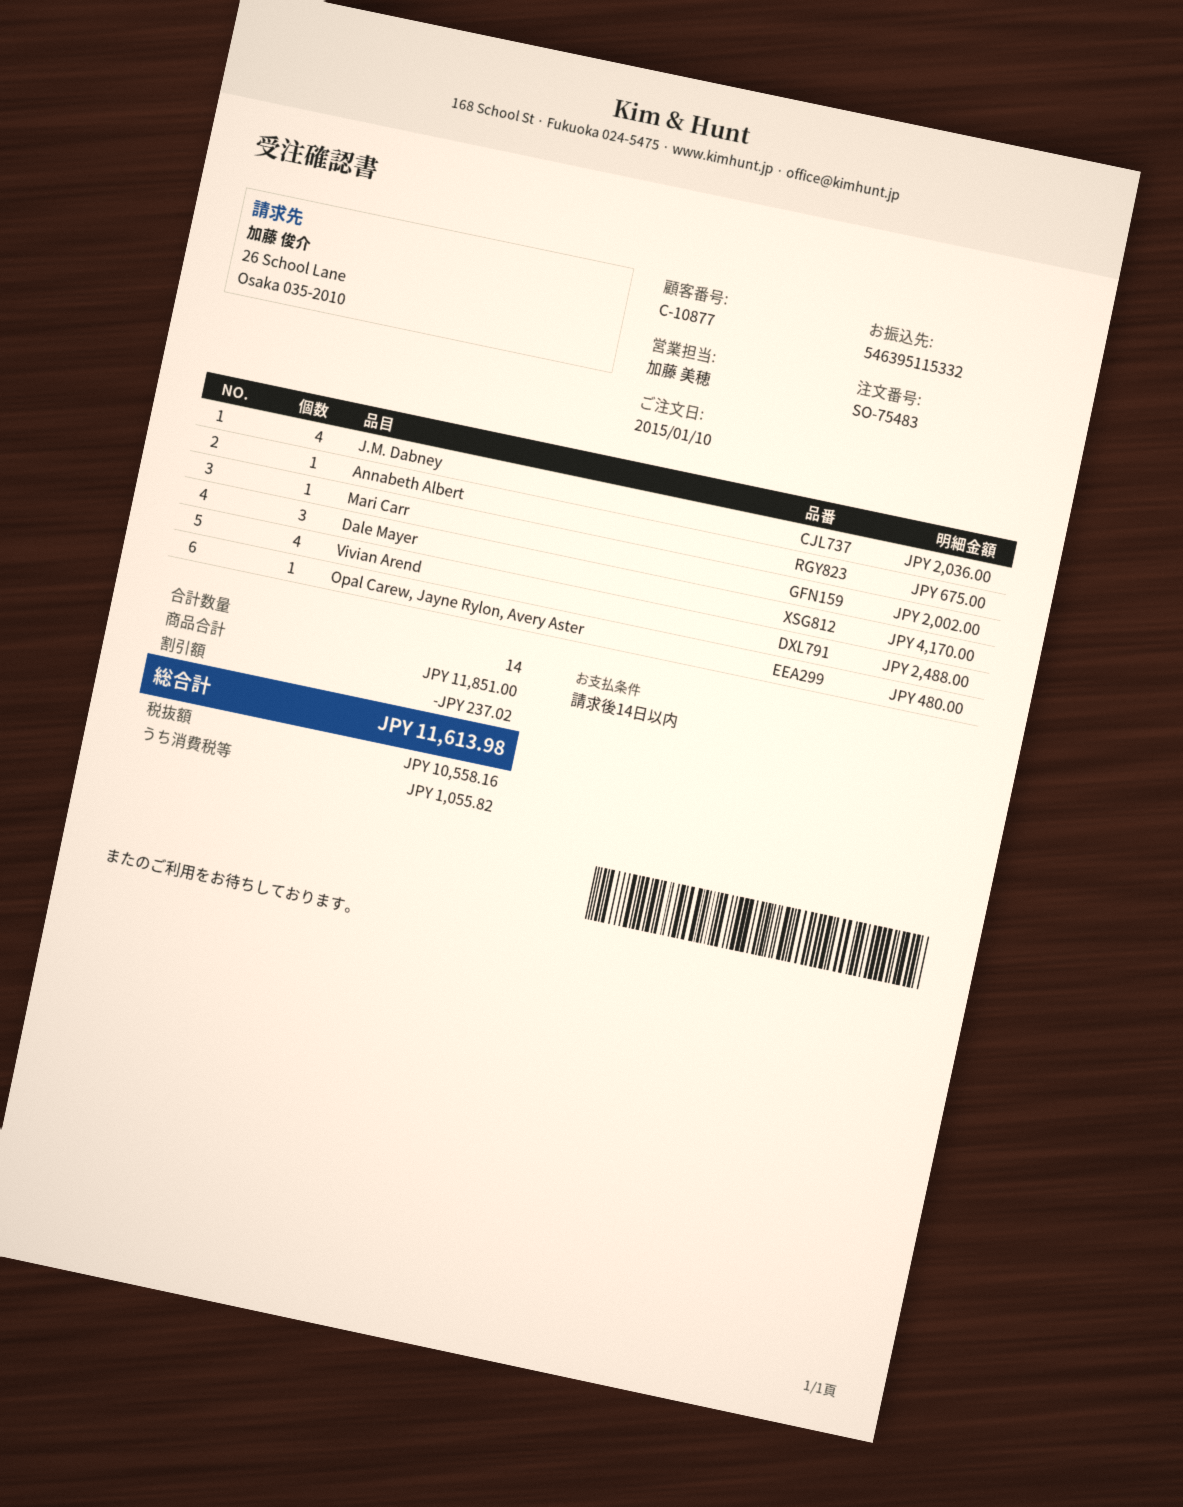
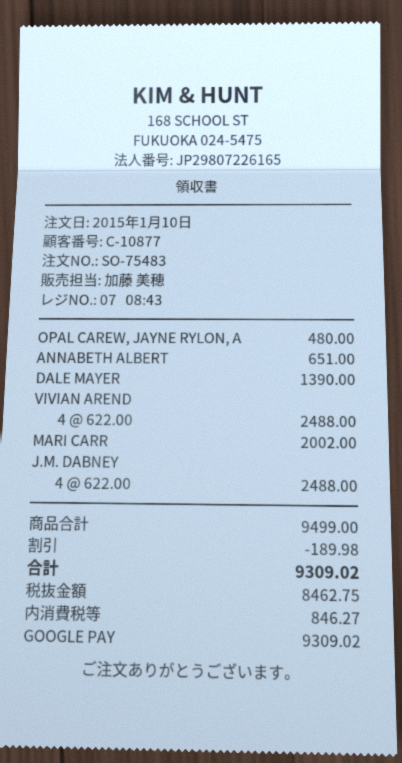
J.M. Dabney: 4 for 2036.00 -> 4 for 2488.00
Annabeth Albert: 1 for 675.00 -> 1 for 651.00
Dale Mayer: 3 for 4170.00 -> 1 for 1390.00
subtotal: 11851.00 -> 9499.00
discount: 237.02 -> 189.98
net: 10558.16 -> 8462.75
tax: 1055.82 -> 846.27
total: 11613.98 -> 9309.02

